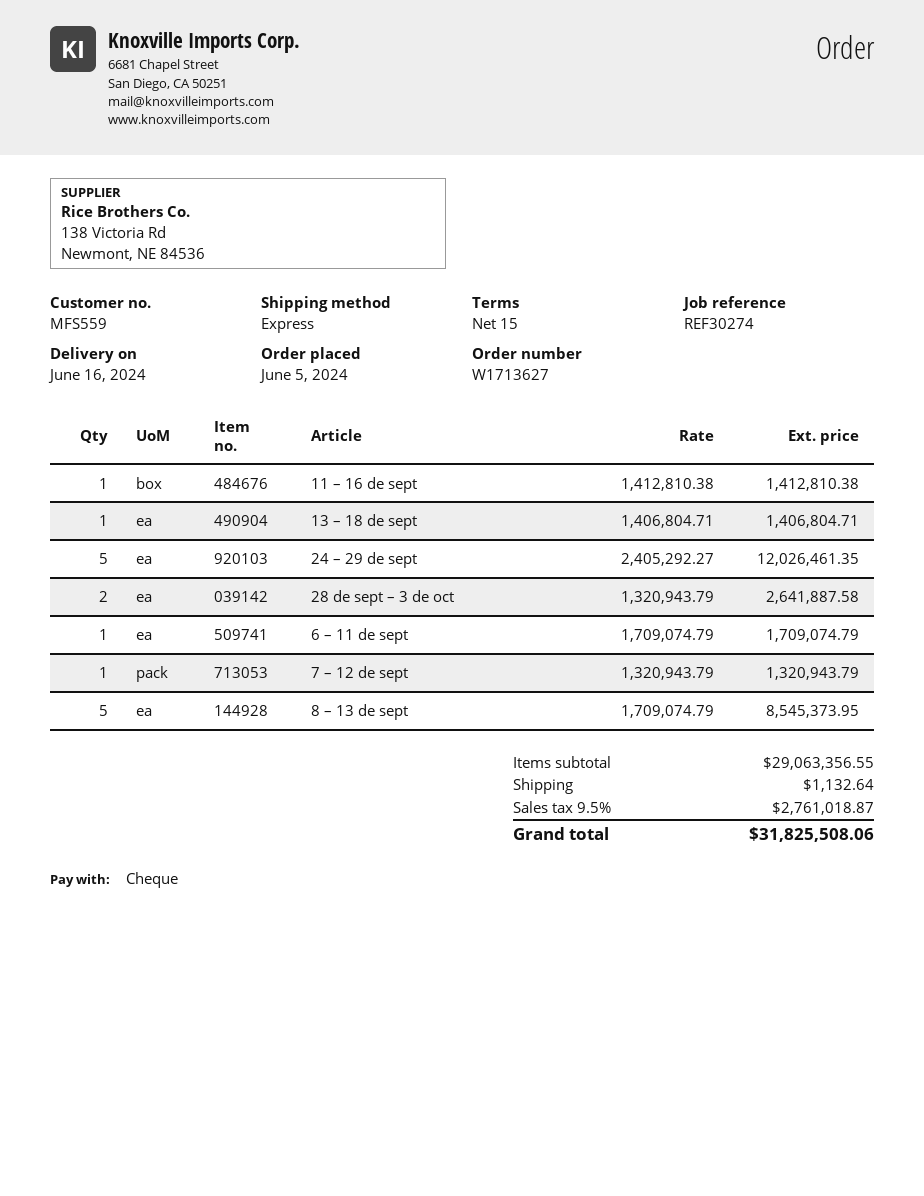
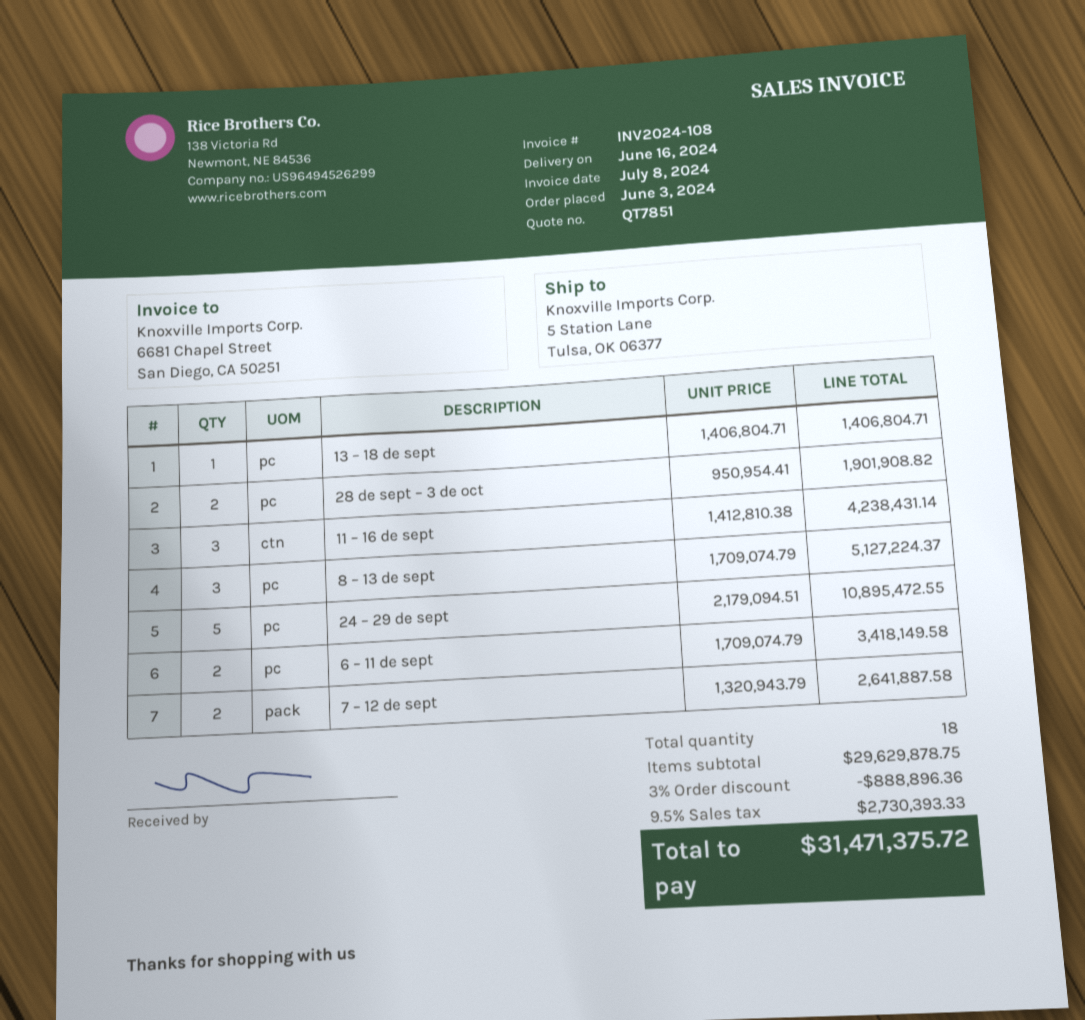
order date: 2024-06-05 -> 2024-06-03
11 – 16 de sept: 1 x 1412810.38 = 1412810.38 -> 3 x 1412810.38 = 4238431.14
24 – 29 de sept: 5 x 2405292.27 = 12026461.35 -> 5 x 2179094.51 = 10895472.55
28 de sept – 3 de oct: 2 x 1320943.79 = 2641887.58 -> 2 x 950954.41 = 1901908.82
6 – 11 de sept: 1 x 1709074.79 = 1709074.79 -> 2 x 1709074.79 = 3418149.58
7 – 12 de sept: 1 x 1320943.79 = 1320943.79 -> 2 x 1320943.79 = 2641887.58
8 – 13 de sept: 5 x 1709074.79 = 8545373.95 -> 3 x 1709074.79 = 5127224.37
subtotal: 29063356.55 -> 29629878.75
discount: none -> 3% = 888896.36
shipping: 1132.64 -> none
tax: 9.5% = 2761018.87 -> 9.5% = 2730393.33
total: 31825508.06 -> 31471375.72

